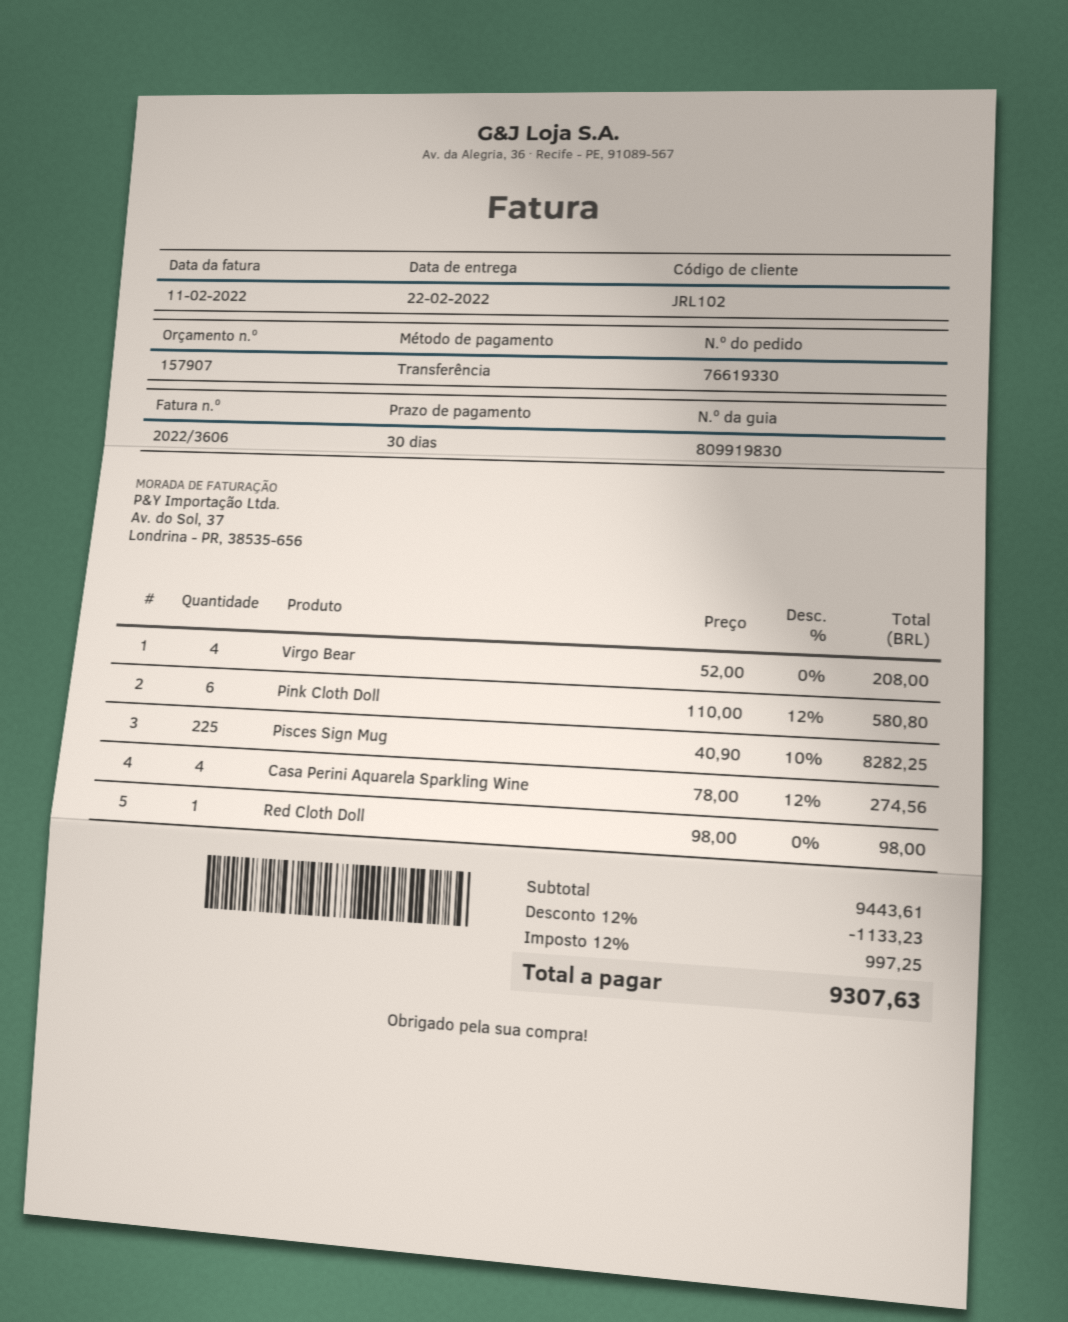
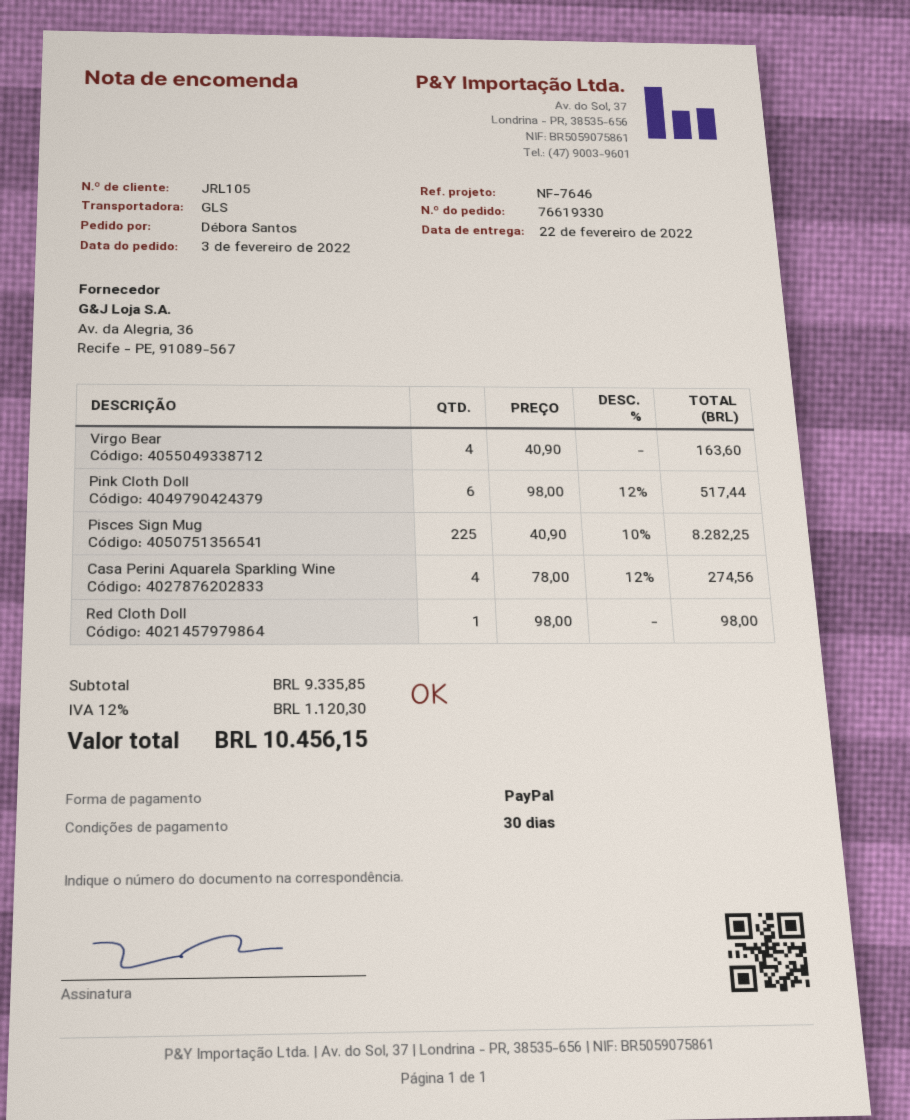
customer number: JRL102 -> JRL105
payment method: bank transfer -> PayPal
Virgo Bear: 4 x 52.00 = 208.00 -> 4 x 40.90 = 163.60
Pink Cloth Doll: 6 x 110.00 - 12% = 580.80 -> 6 x 98.00 - 12% = 517.44
subtotal: 9443.61 -> 9335.85
discount: 12% = 1133.23 -> none
tax: 12% = 997.25 -> 12% = 1120.30
total: 9307.63 -> 10456.15

